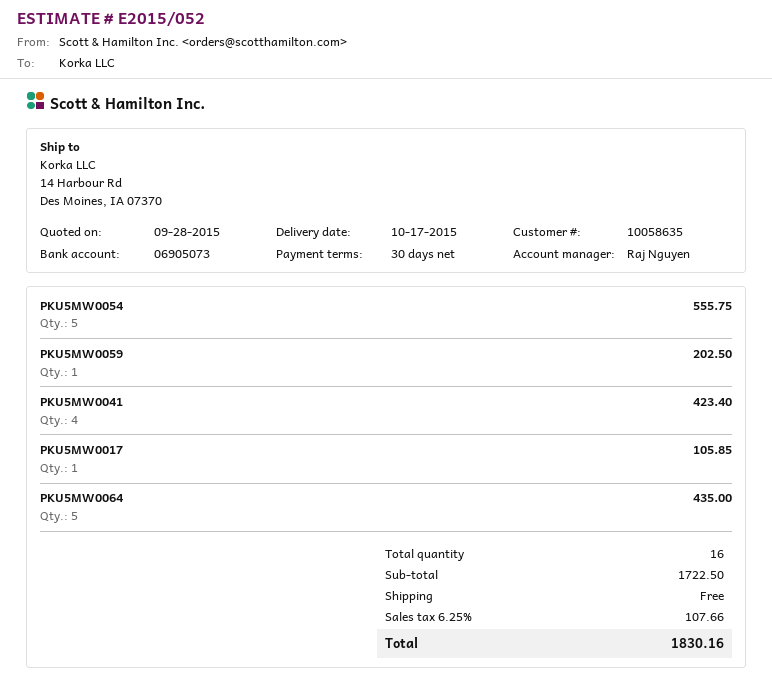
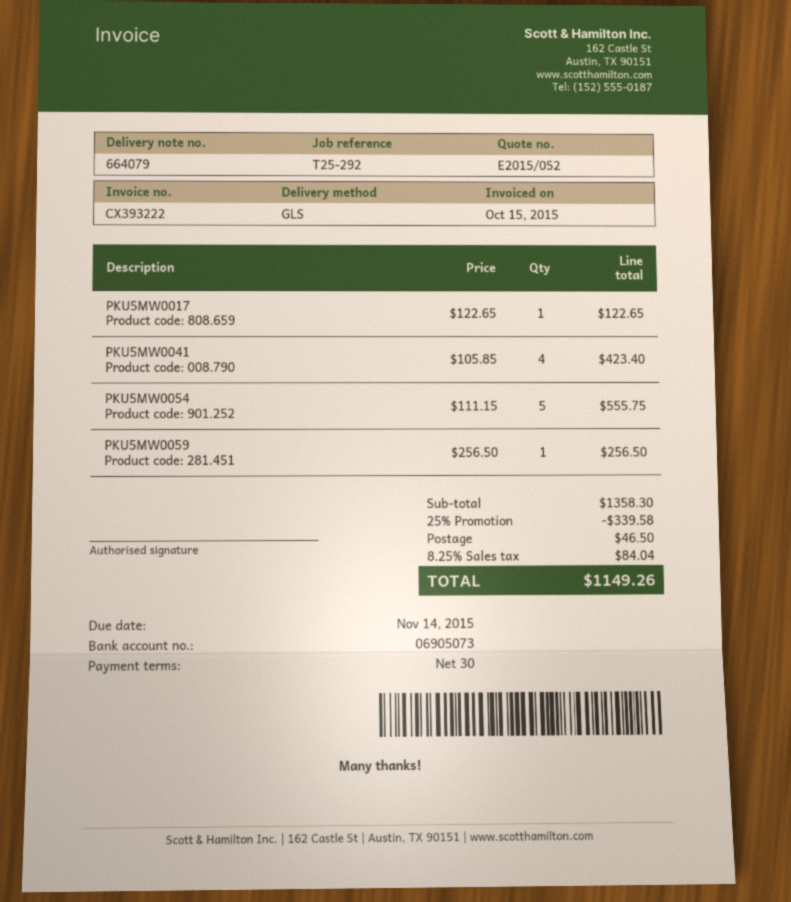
PKU5MW0059: 1 for 202.50 -> 1 for 256.50
PKU5MW0017: 1 for 105.85 -> 1 for 122.65
PKU5MW0064: 5 for 435.00 -> none
subtotal: 1722.50 -> 1358.30
discount: none -> 25% = 339.58
shipping: 0.00 -> 46.50
tax: 6.25% = 107.66 -> 8.25% = 84.04
total: 1830.16 -> 1149.26

